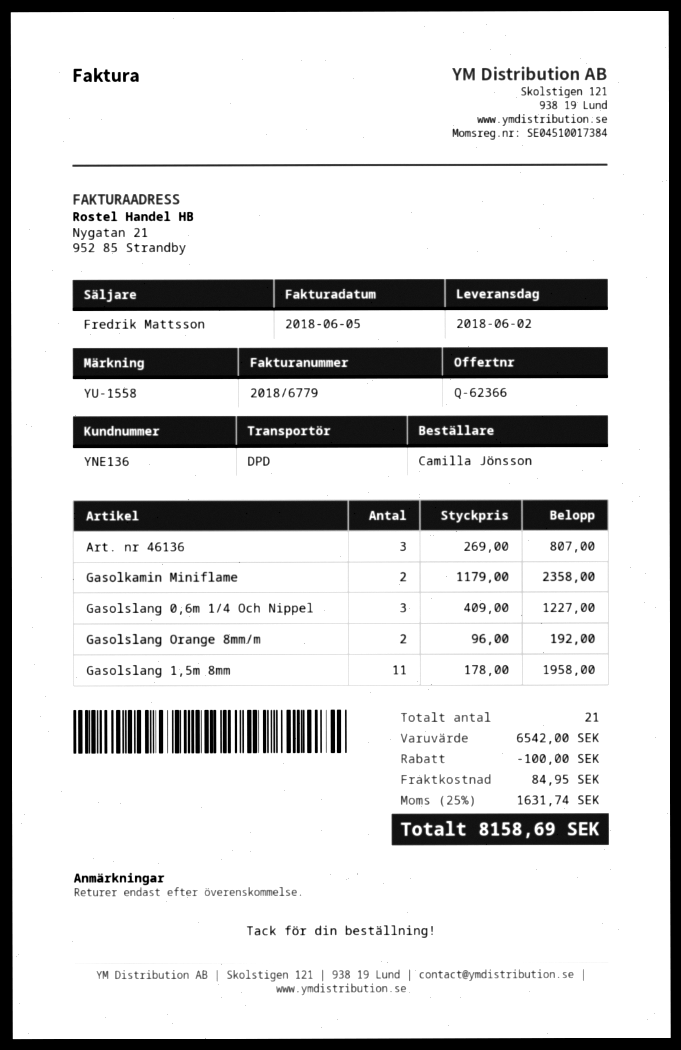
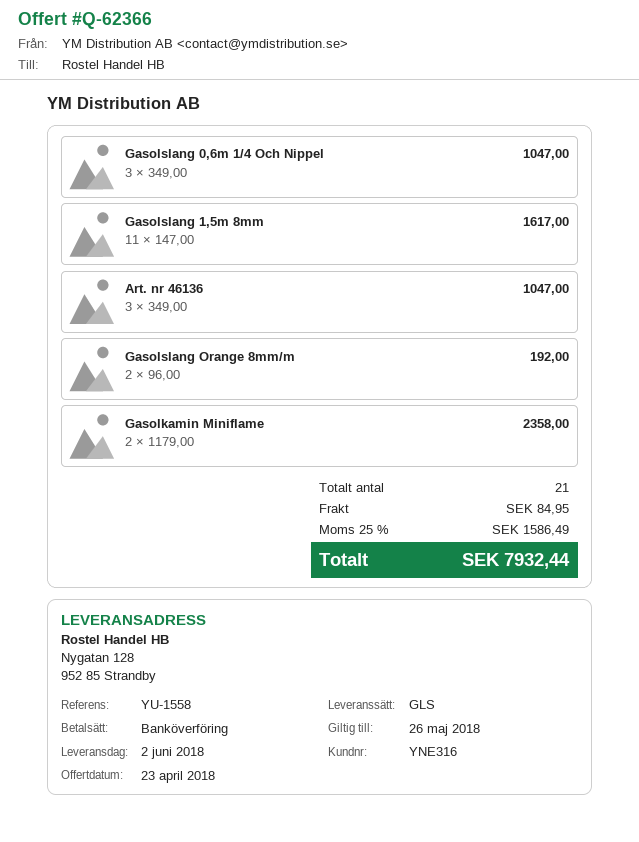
customer number: YNE136 -> YNE316
shipping method: DPD -> GLS
Art. nr 46136: 3 x 269.00 = 807.00 -> 3 x 349.00 = 1047.00
Gasolslang 0,6m 1/4 Och Nippel: 3 x 409.00 = 1227.00 -> 3 x 349.00 = 1047.00
Gasolslang 1,5m 8mm: 11 x 178.00 = 1958.00 -> 11 x 147.00 = 1617.00
discount: 100.00 -> none
tax: 25% = 1631.74 -> 25% = 1586.49
total: 8158.69 -> 7932.44

